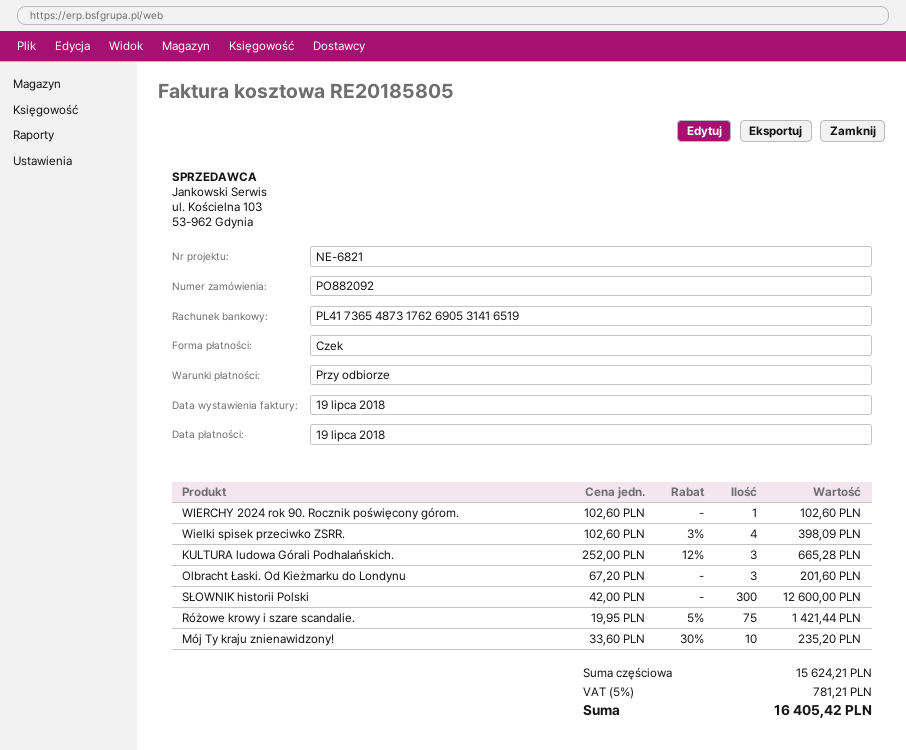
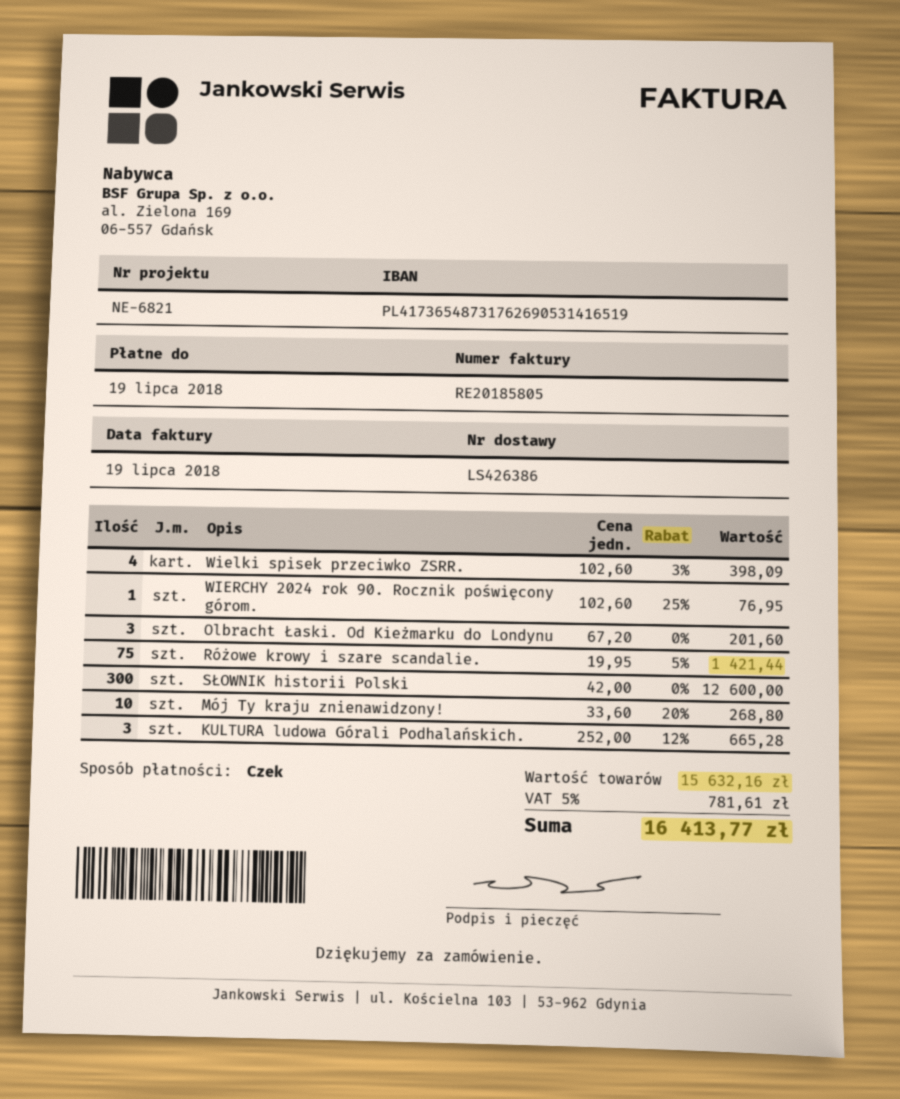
WIERCHY 2024 rok 90. Rocznik poświęcony górom.: 1 x 102.60 = 102.60 -> 1 x 102.60 - 25% = 76.95
Mój Ty kraju znienawidzony!: 10 x 33.60 - 30% = 235.20 -> 10 x 33.60 - 20% = 268.80
subtotal: 15624.21 -> 15632.16
tax: 5% = 781.21 -> 5% = 781.61
total: 16405.42 -> 16413.77

